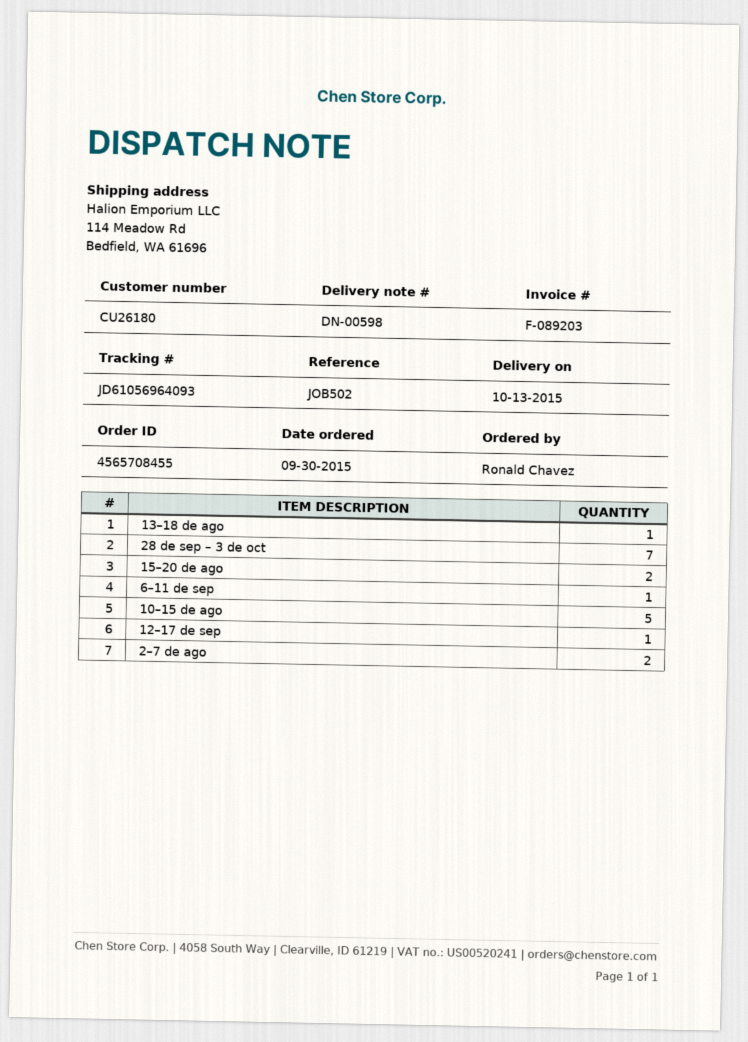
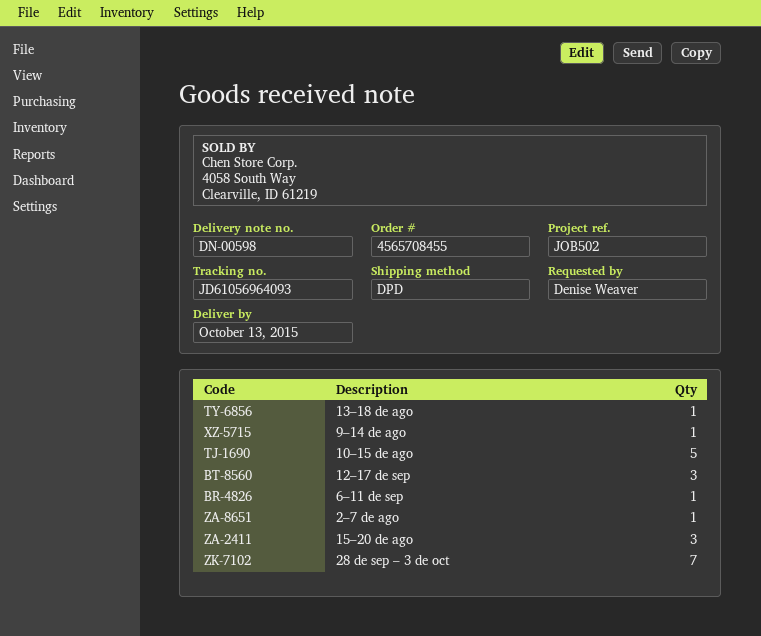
ordered by: Ronald Chavez -> Denise Weaver
15–20 de ago: 2 -> 3
12–17 de sep: 1 -> 3
2–7 de ago: 2 -> 1
9–14 de ago: none -> 1

